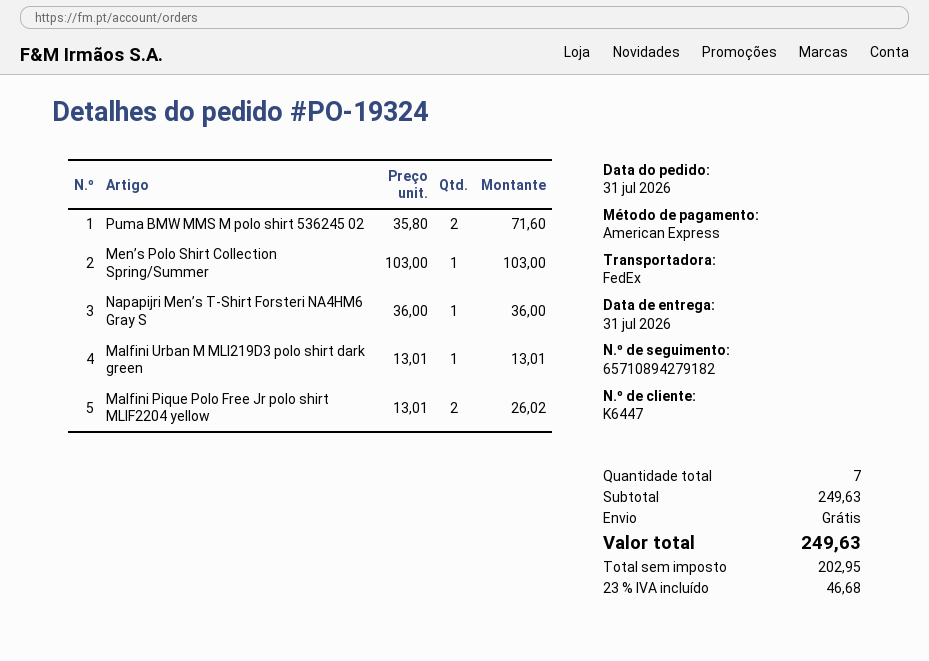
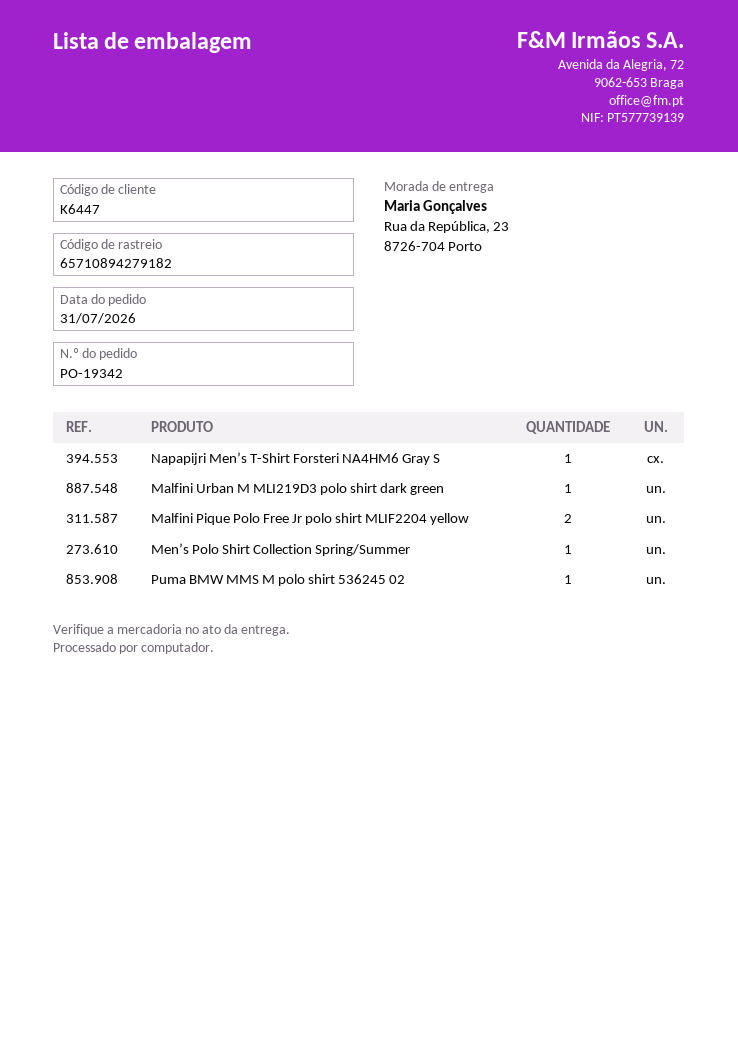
order number: PO-19324 -> PO-19342
Puma BMW MMS M polo shirt 536245 02: 2 -> 1

